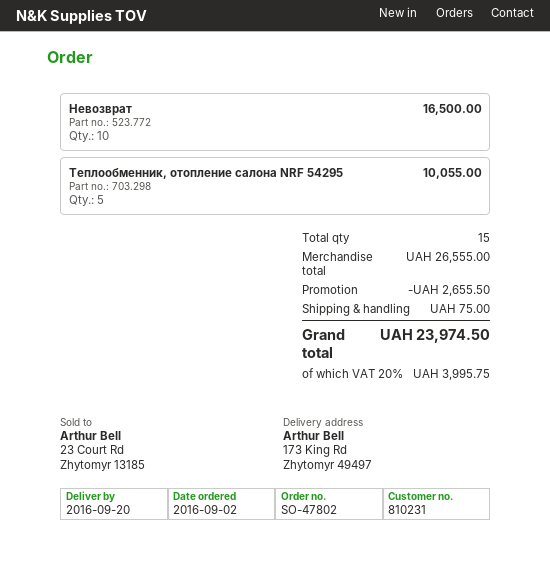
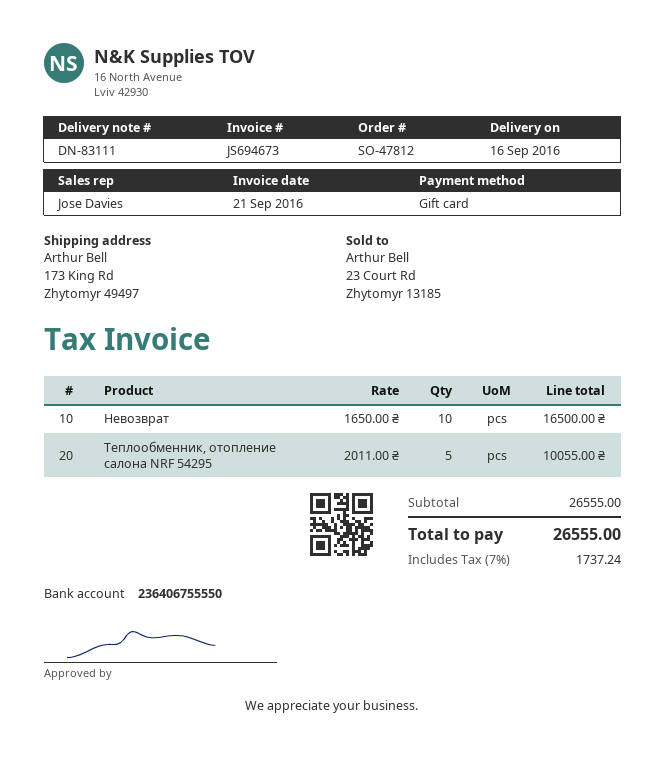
order number: SO-47802 -> SO-47812
delivery date: 2016-09-20 -> 2016-09-16
discount: 2655.50 -> none
shipping: 75.00 -> none
tax: 20% = 3995.75 -> 7% = 1737.24
total: 23974.50 -> 26555.00

